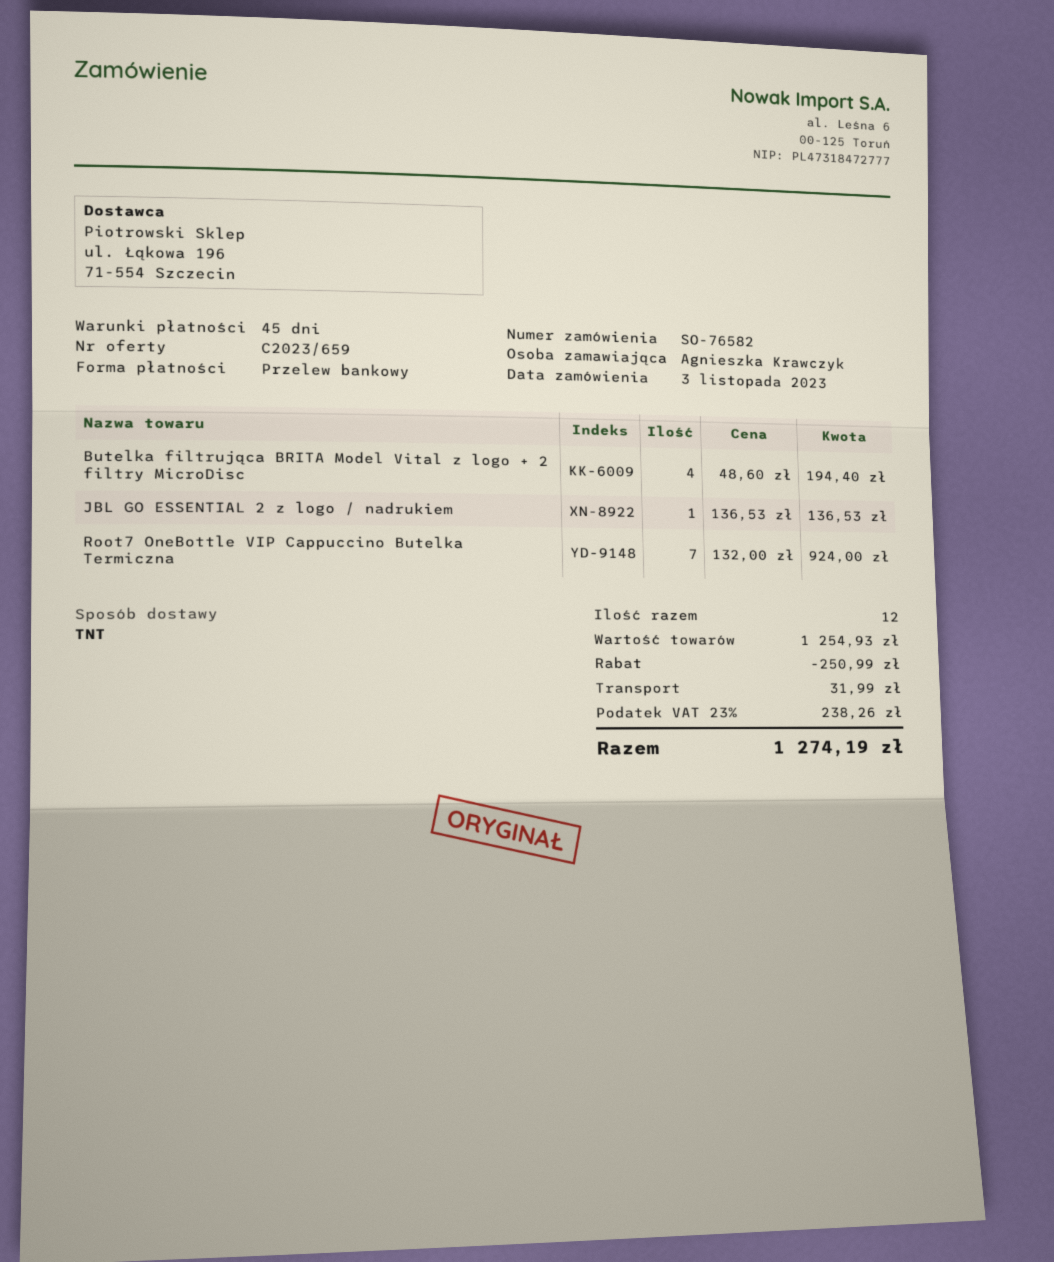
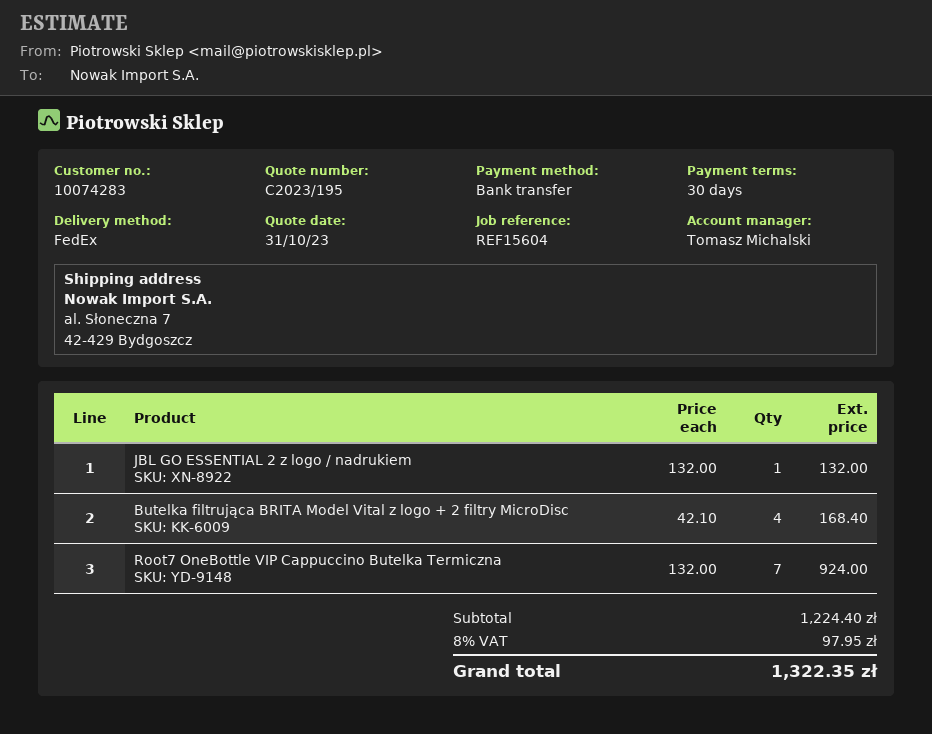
quote number: C2023/659 -> C2023/195
payment terms: 45 days -> 30 days
shipping method: TNT -> FedEx
Butelka filtrująca BRITA Model Vital z logo + 2 filtry MicroDisc: 4 x 48.60 = 194.40 -> 4 x 42.10 = 168.40
JBL GO ESSENTIAL 2 z logo / nadrukiem: 1 x 136.53 = 136.53 -> 1 x 132.00 = 132.00
subtotal: 1254.93 -> 1224.40
discount: 250.99 -> none
shipping: 31.99 -> none
tax: 23% = 238.26 -> 8% = 97.95
total: 1274.19 -> 1322.35

